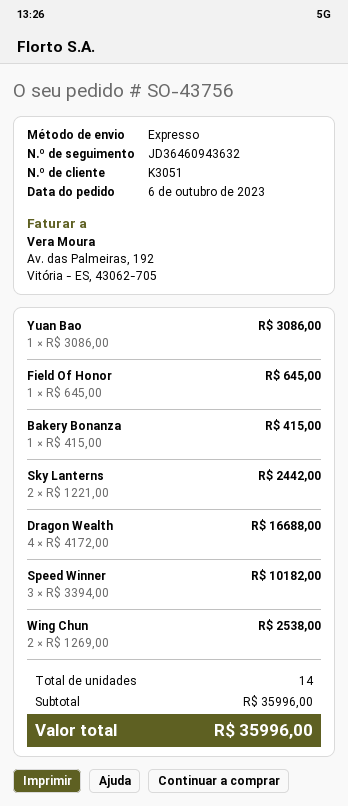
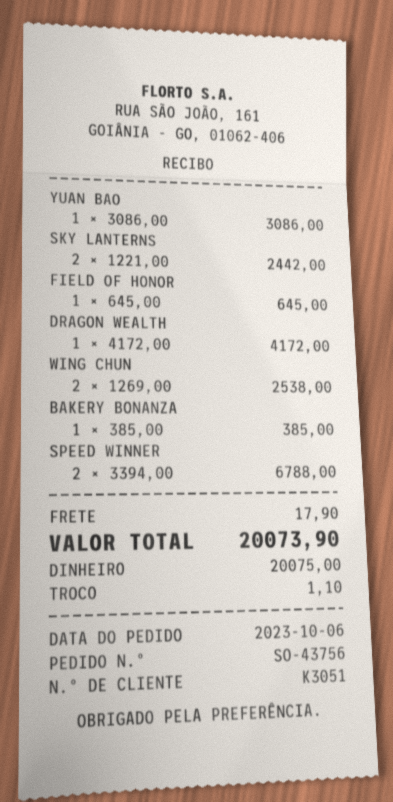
Bakery Bonanza: 1 x 415.00 = 415.00 -> 1 x 385.00 = 385.00
Dragon Wealth: 4 x 4172.00 = 16688.00 -> 1 x 4172.00 = 4172.00
Speed Winner: 3 x 3394.00 = 10182.00 -> 2 x 3394.00 = 6788.00
shipping: none -> 17.90
total: 35996.00 -> 20073.90

